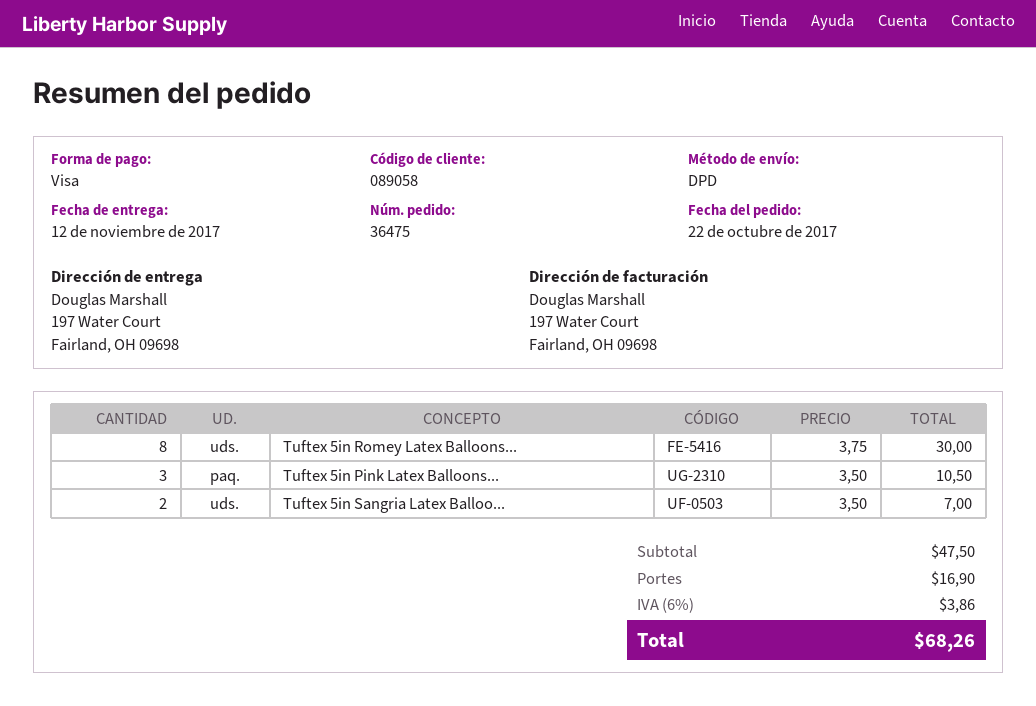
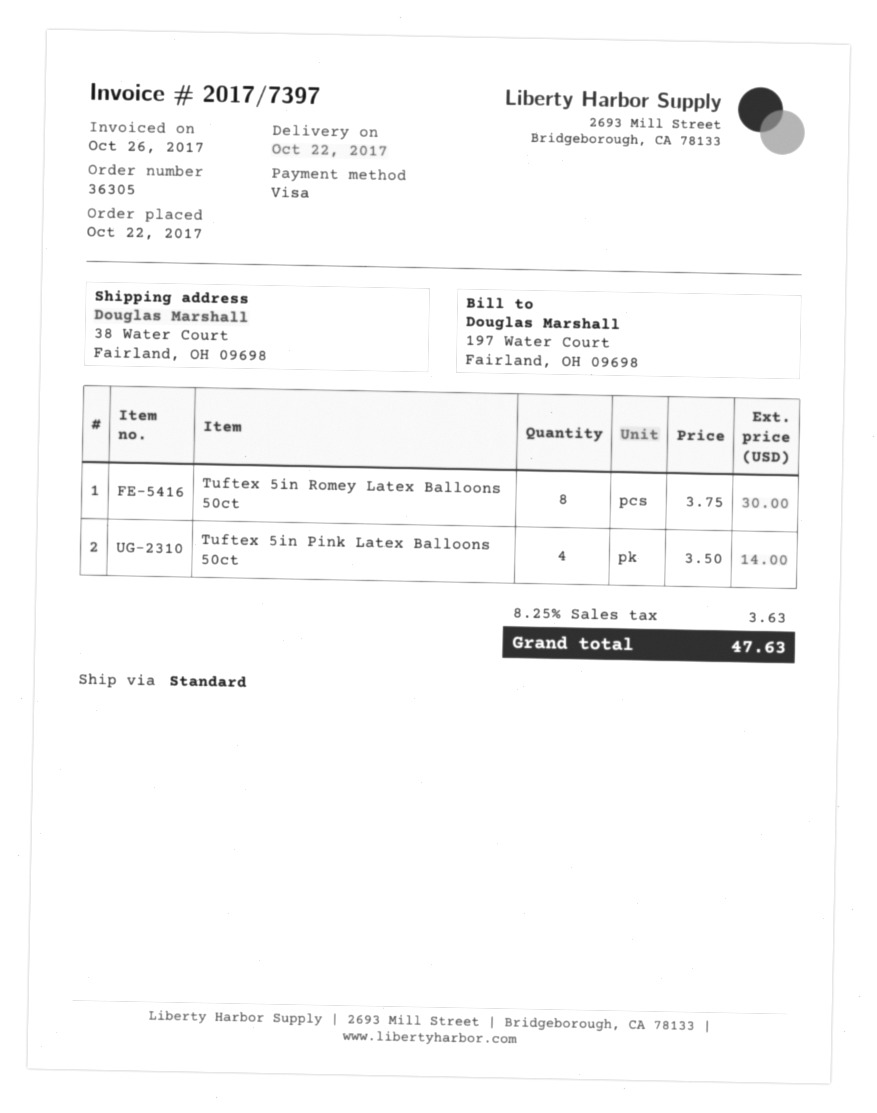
order number: 36475 -> 36305
delivery date: 2017-11-12 -> 2017-10-22
shipping method: DPD -> standard
ship to: 197 Water Court, Fairland, OH 09698 -> 38 Water Court, Fairland, OH 09698
Tuftex 5in Pink Latex Balloons...: 3 x 3.50 = 10.50 -> 4 x 3.50 = 14.00
Tuftex 5in Sangria Latex Balloo...: 2 x 3.50 = 7.00 -> none
shipping: 16.90 -> none
tax: 6% = 3.86 -> 8.25% = 3.63
total: 68.26 -> 47.63

